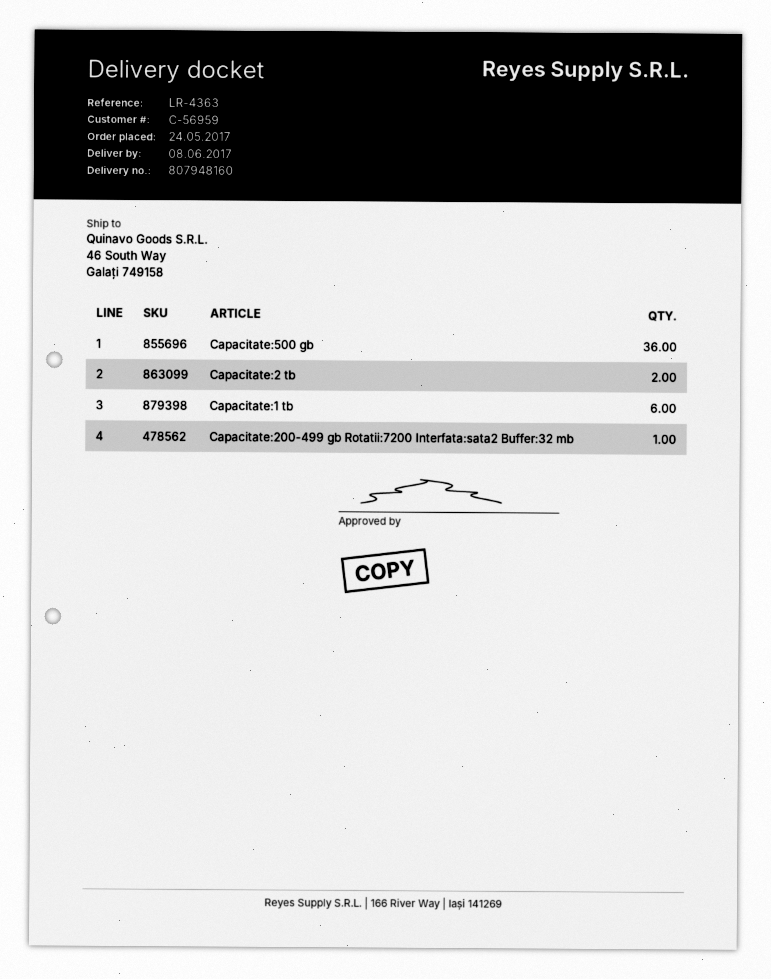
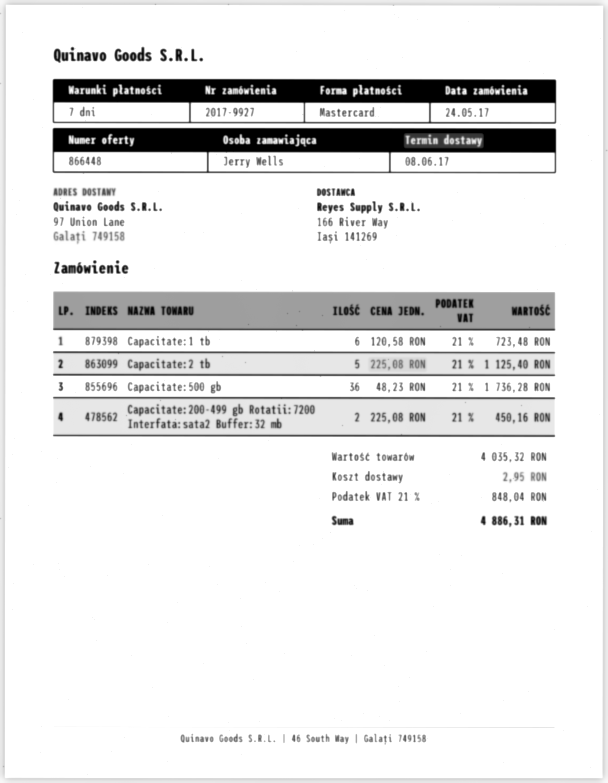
ship to: 46 South Way, Galați 749158 -> 97 Union Lane, Galați 749158
Capacitate:2 tb: 2 -> 5
Capacitate:200-499 gb Rotatii:7200 Interfata:sata2 Buffer:32 mb: 1 -> 2

